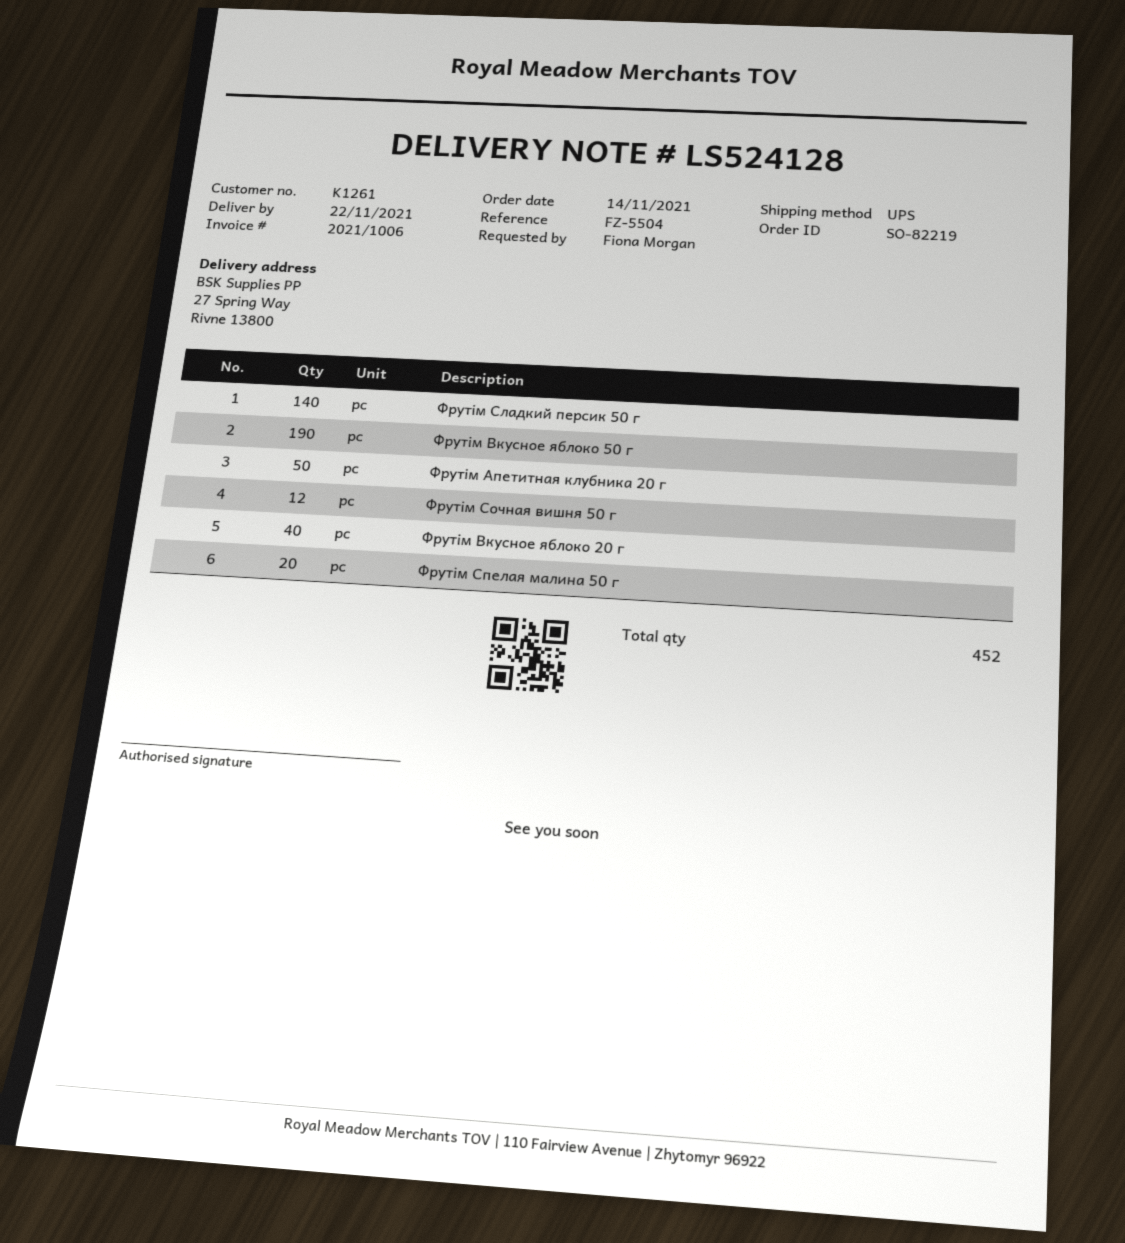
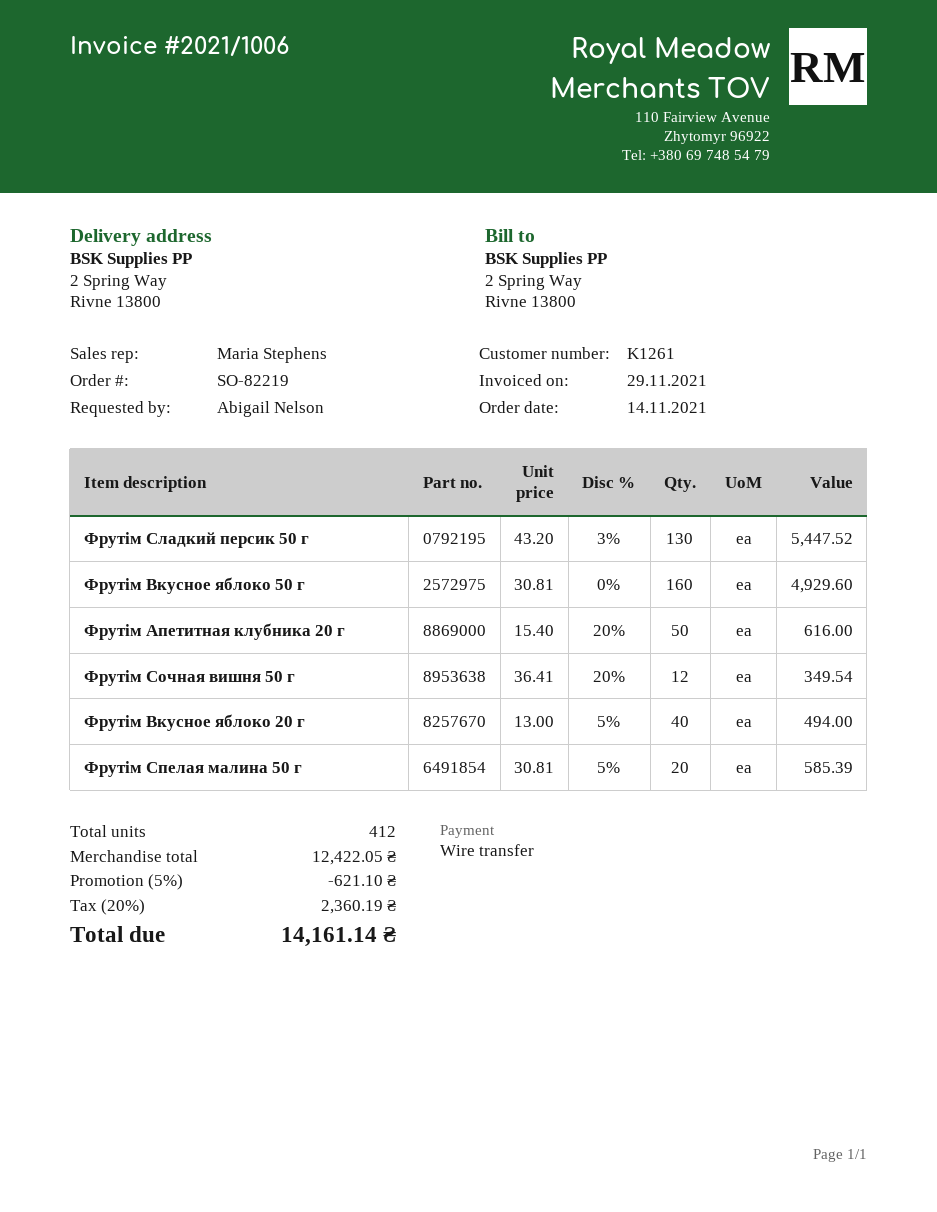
ordered by: Fiona Morgan -> Abigail Nelson
ship to: 27 Spring Way, Rivne 13800 -> 2 Spring Way, Rivne 13800
Фрутім Сладкий персик 50 г: 140 -> 130
Фрутім Вкусное яблоко 50 г: 190 -> 160
total quantity: 452 -> 412

